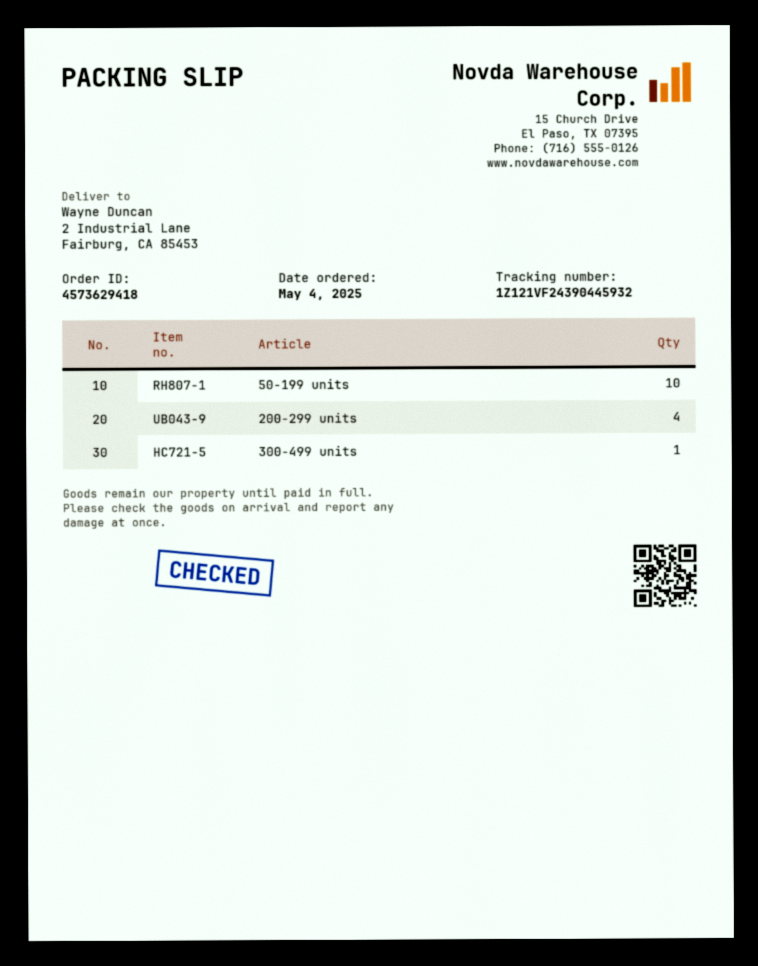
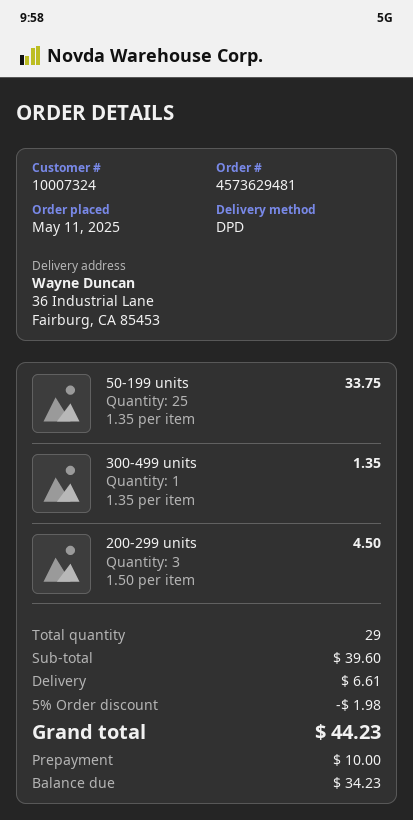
order number: 4573629418 -> 4573629481
order date: 2025-05-04 -> 2025-05-11
ship to: 2 Industrial Lane, Fairburg, CA 85453 -> 36 Industrial Lane, Fairburg, CA 85453
50-199 units: 10 -> 25
200-299 units: 4 -> 3

